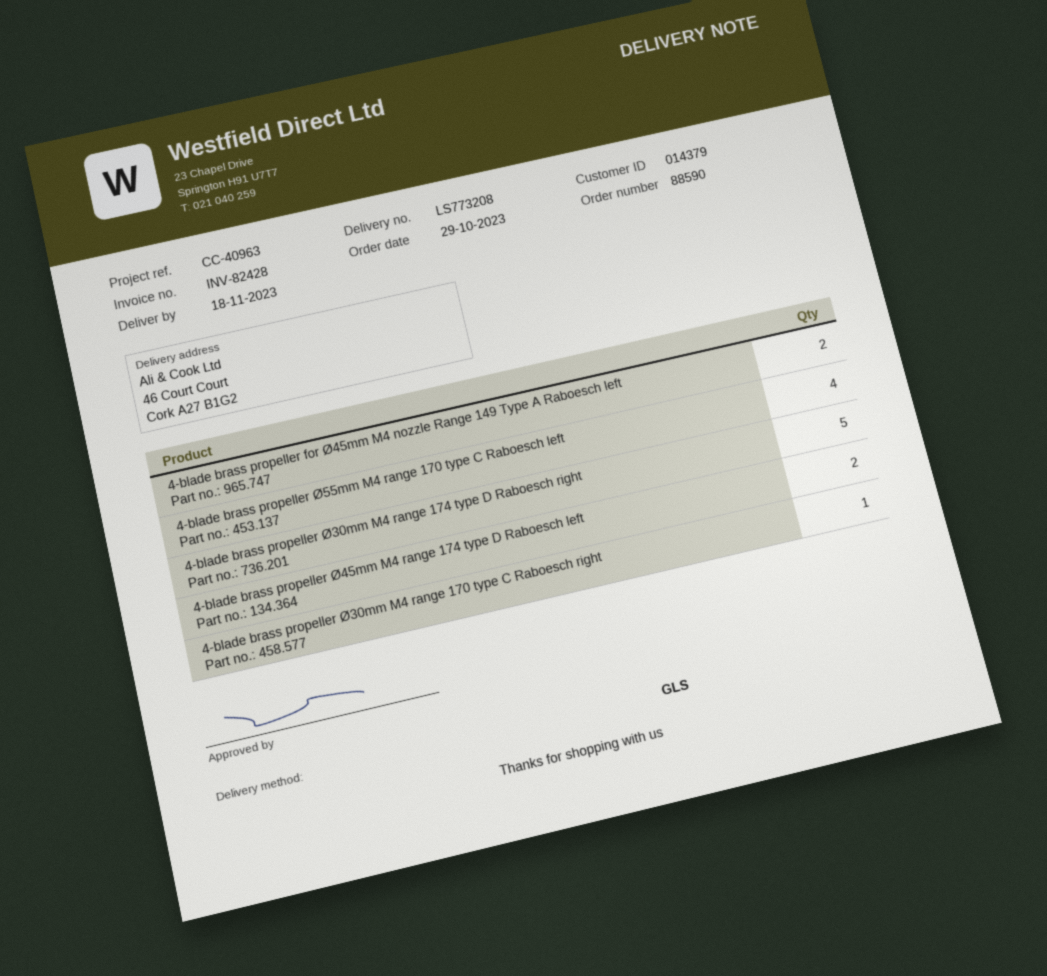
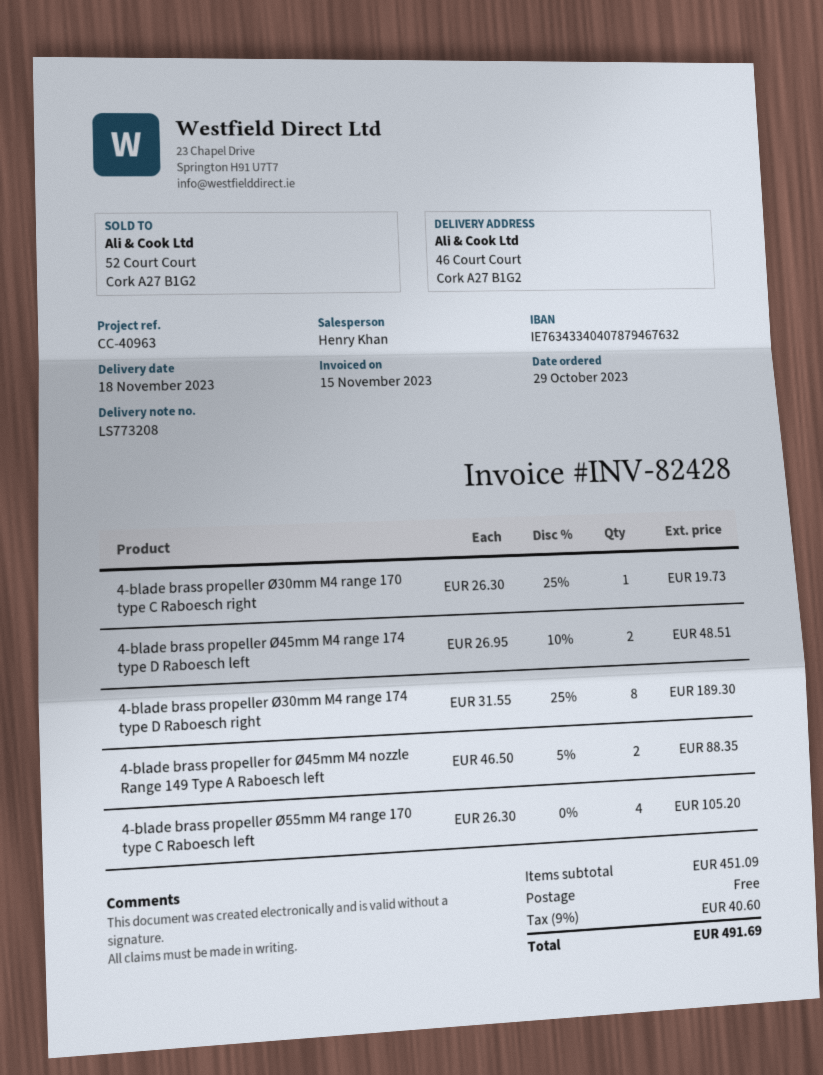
4-blade brass propeller Ø30mm M4 range 174 type D Raboesch right: 5 -> 8

